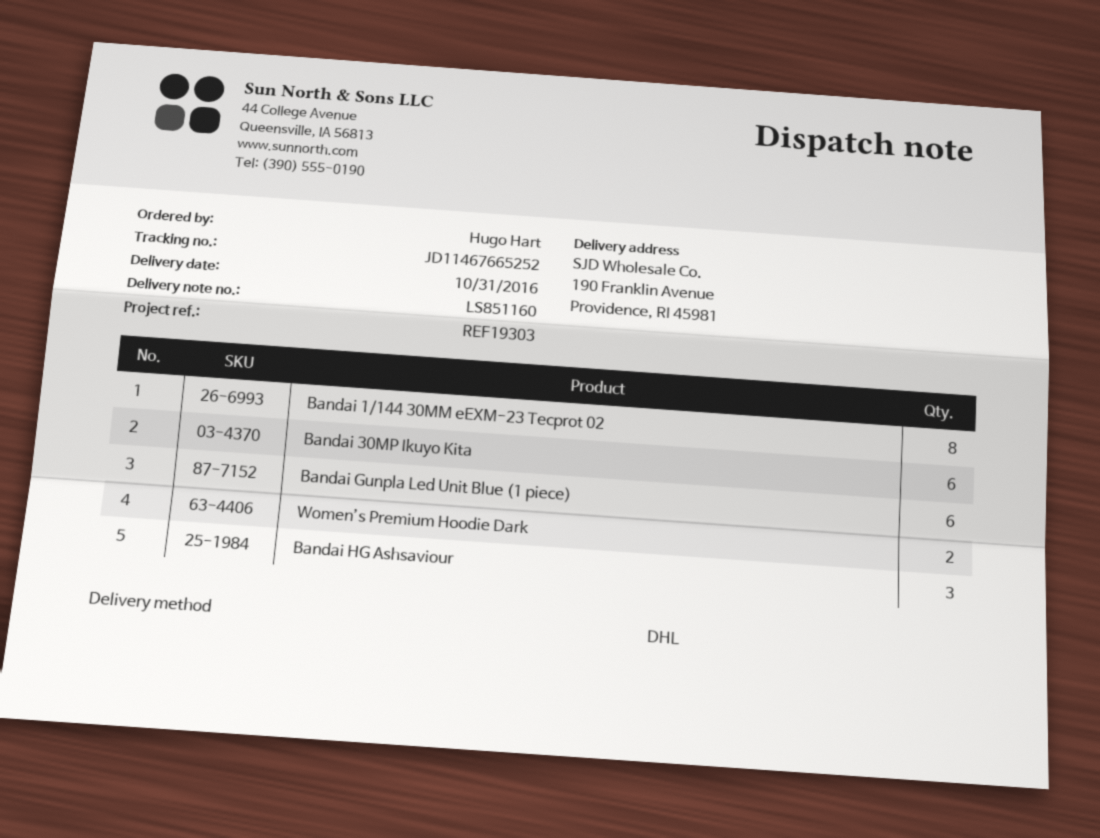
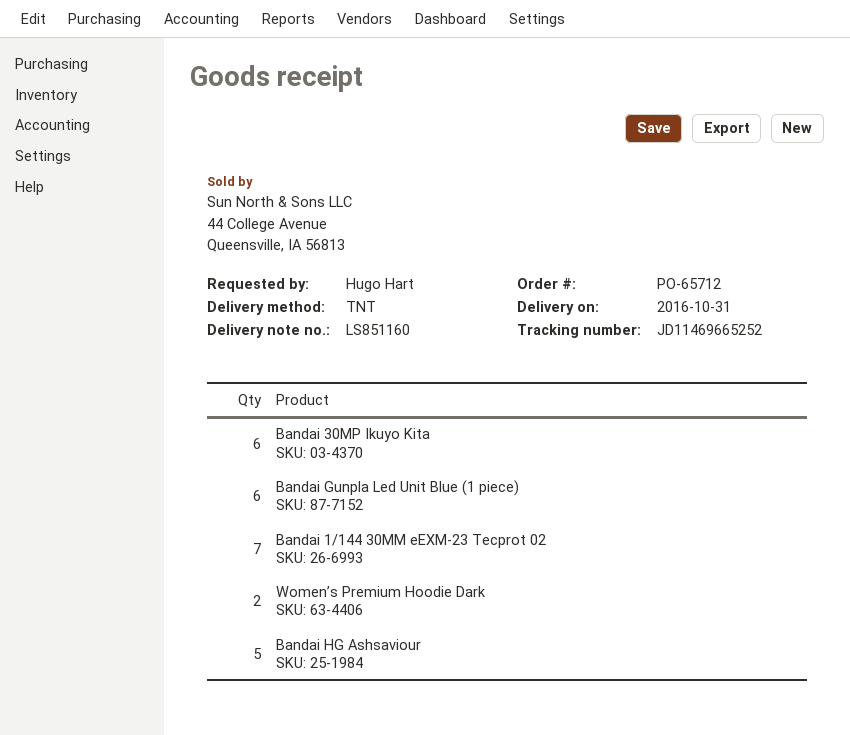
shipping method: DHL -> TNT
tracking number: JD11467665252 -> JD11469665252
Bandai 1/144 30MM eEXM-23 Tecprot 02: 8 -> 7
Bandai HG Ashsaviour: 3 -> 5

